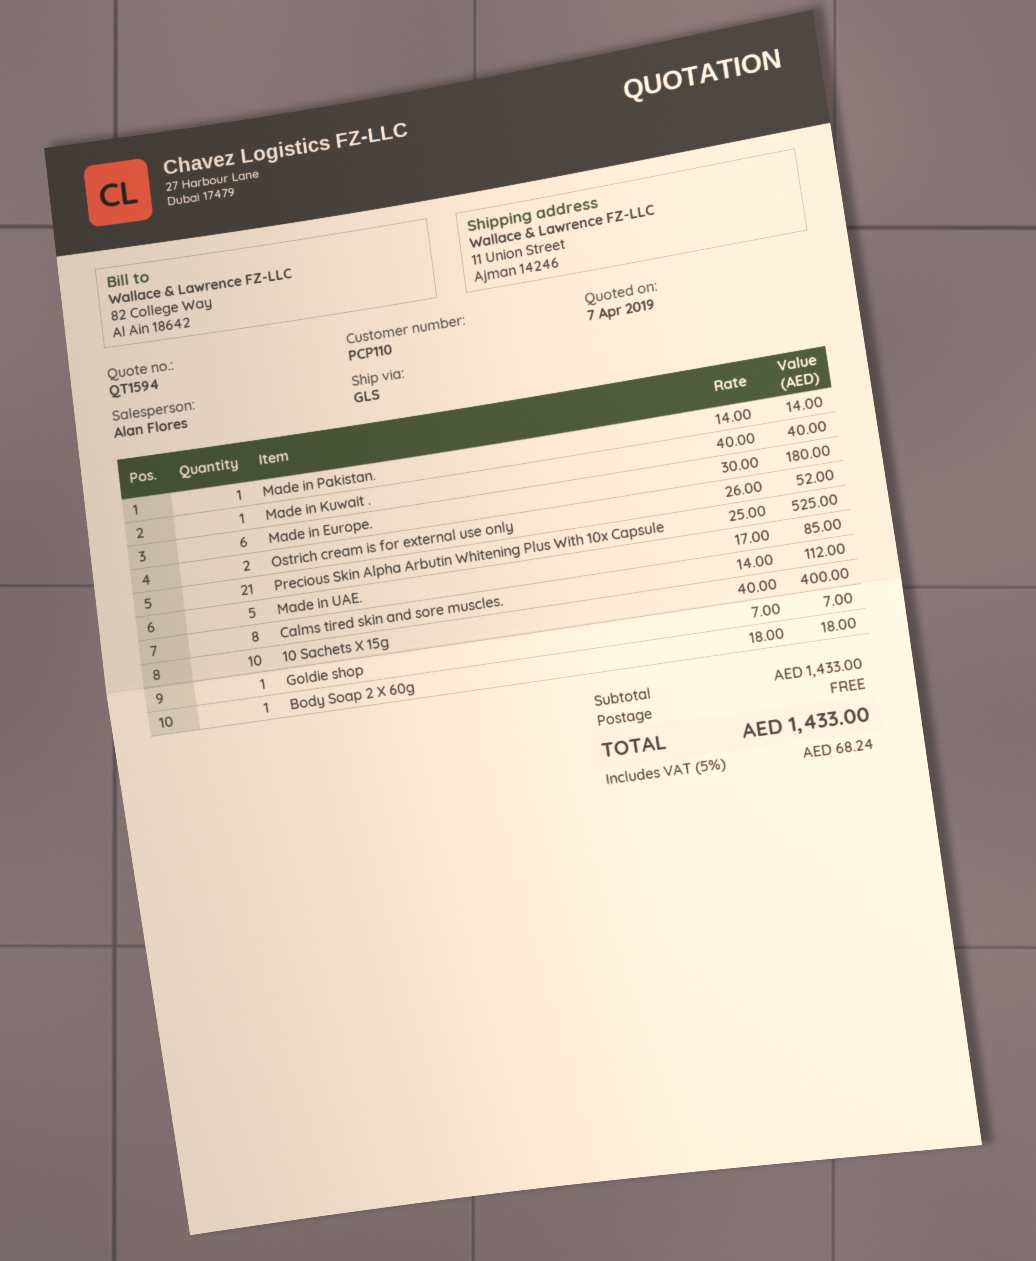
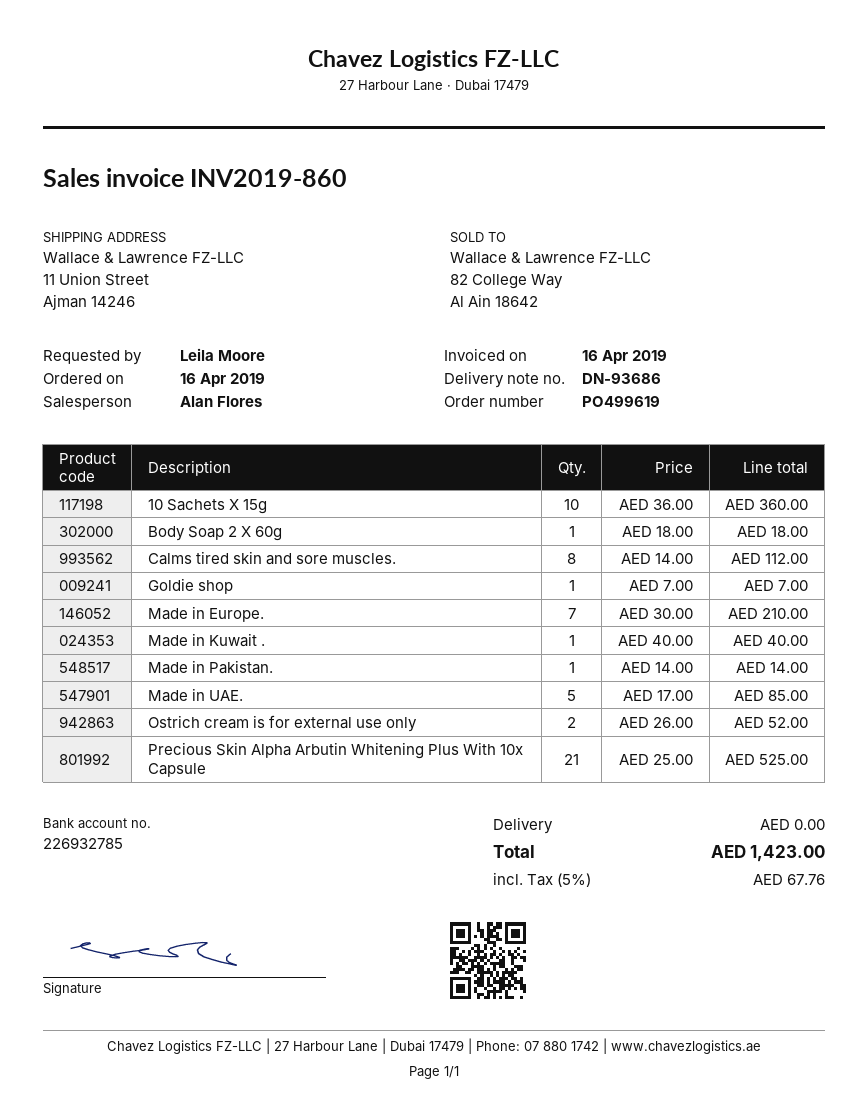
Made in Europe.: 6 x 30.00 = 180.00 -> 7 x 30.00 = 210.00
10 Sachets X 15g: 10 x 40.00 = 400.00 -> 10 x 36.00 = 360.00
tax: 5% = 68.24 -> 5% = 67.76
total: 1433.00 -> 1423.00

